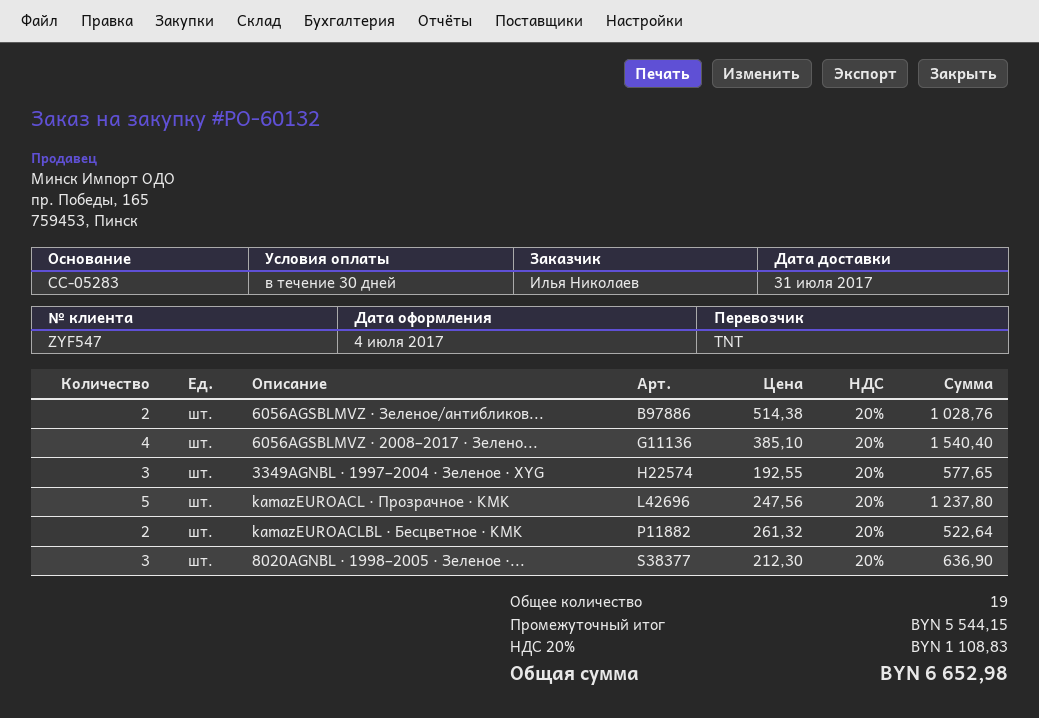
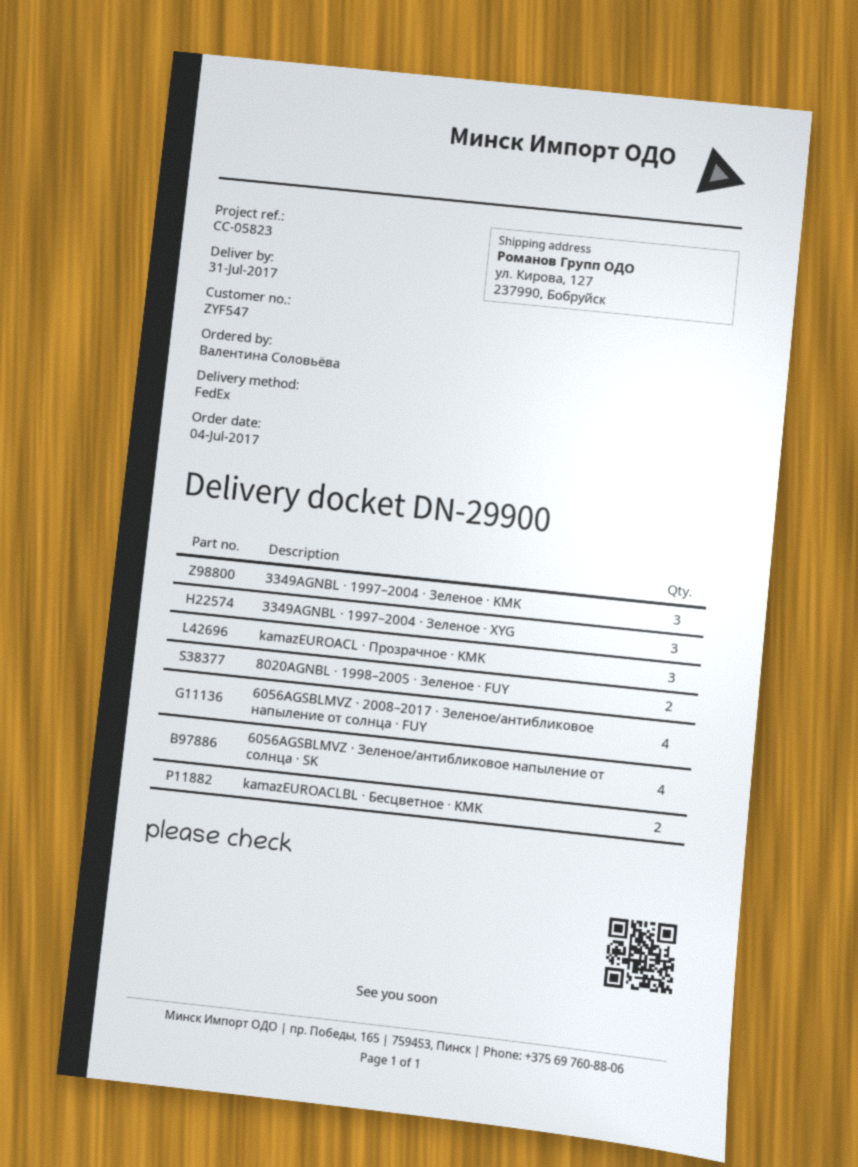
reference: CC-05283 -> CC-05823
ordered by: Илья Николаев -> Валентина Соловьёва
shipping method: TNT -> FedEx
6056AGSBLMVZ · Зеленое/антибликов...: 2 -> 4
kamazEUROACL · Прозрачное · KMK: 5 -> 3
8020AGNBL · 1998–2005 · Зеленое ·...: 3 -> 2
3349AGNBL · 1997–2004 · Зеленое · KMK: none -> 3

